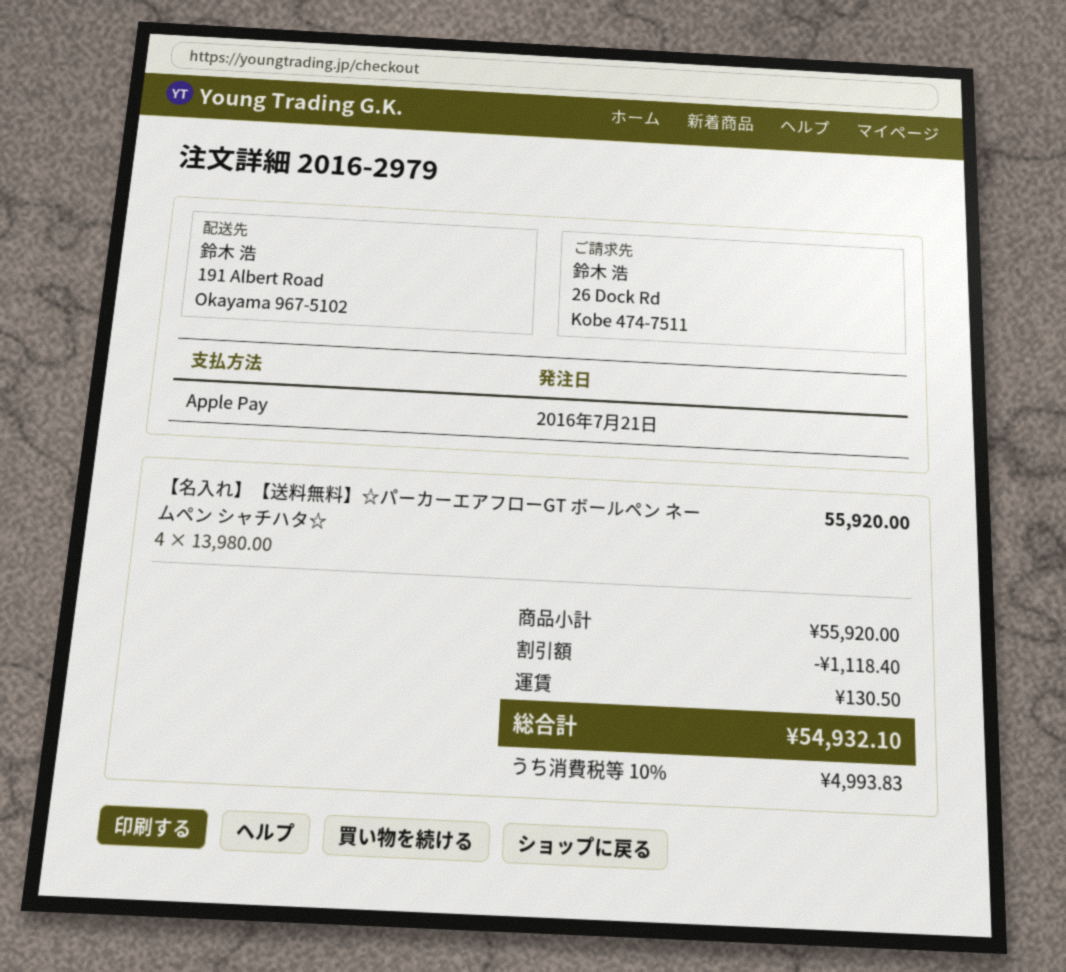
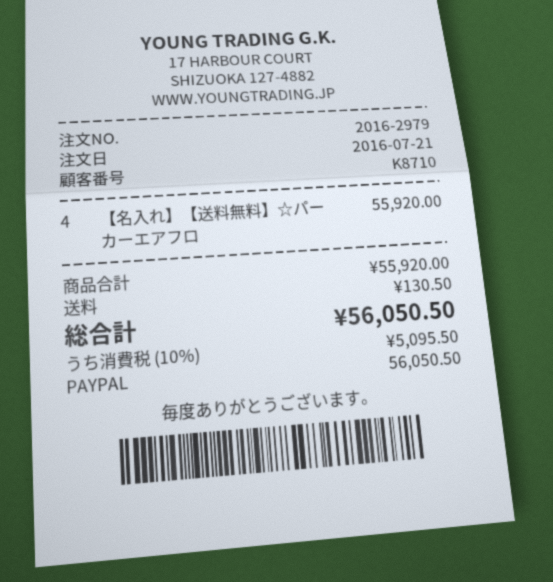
payment method: Apple Pay -> PayPal
discount: 1118.40 -> none
tax: 10% = 4993.83 -> 10% = 5095.50
total: 54932.10 -> 56050.50

